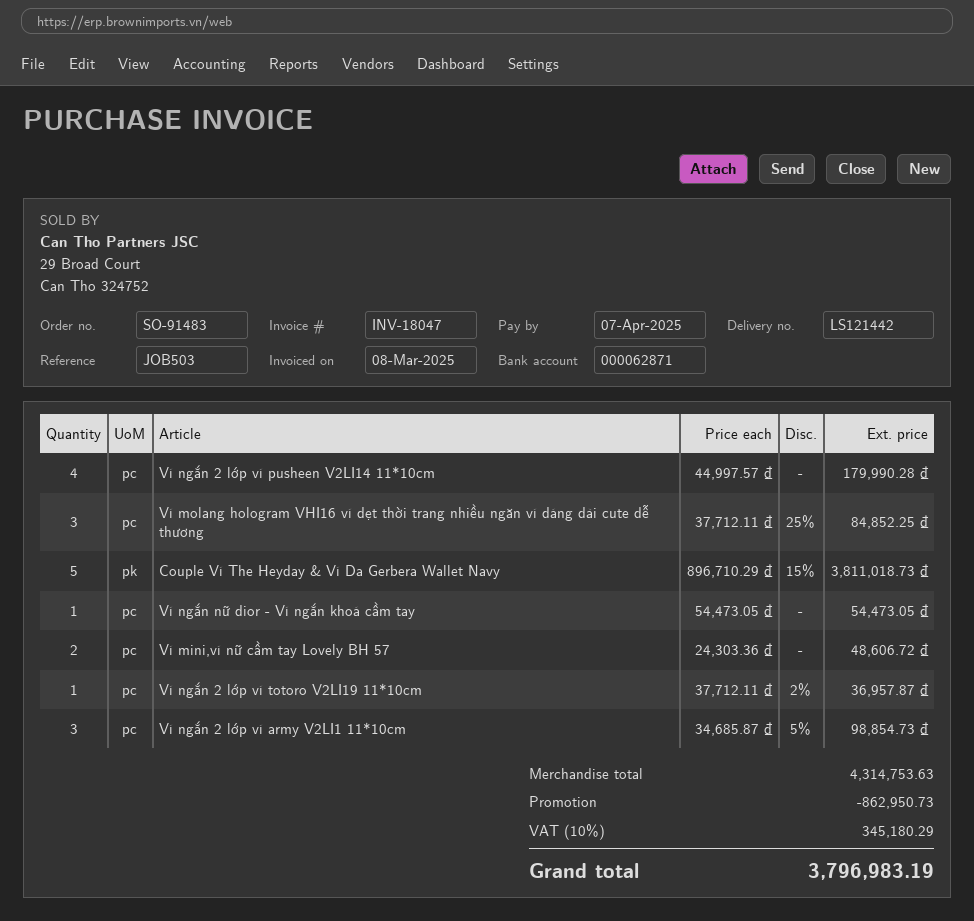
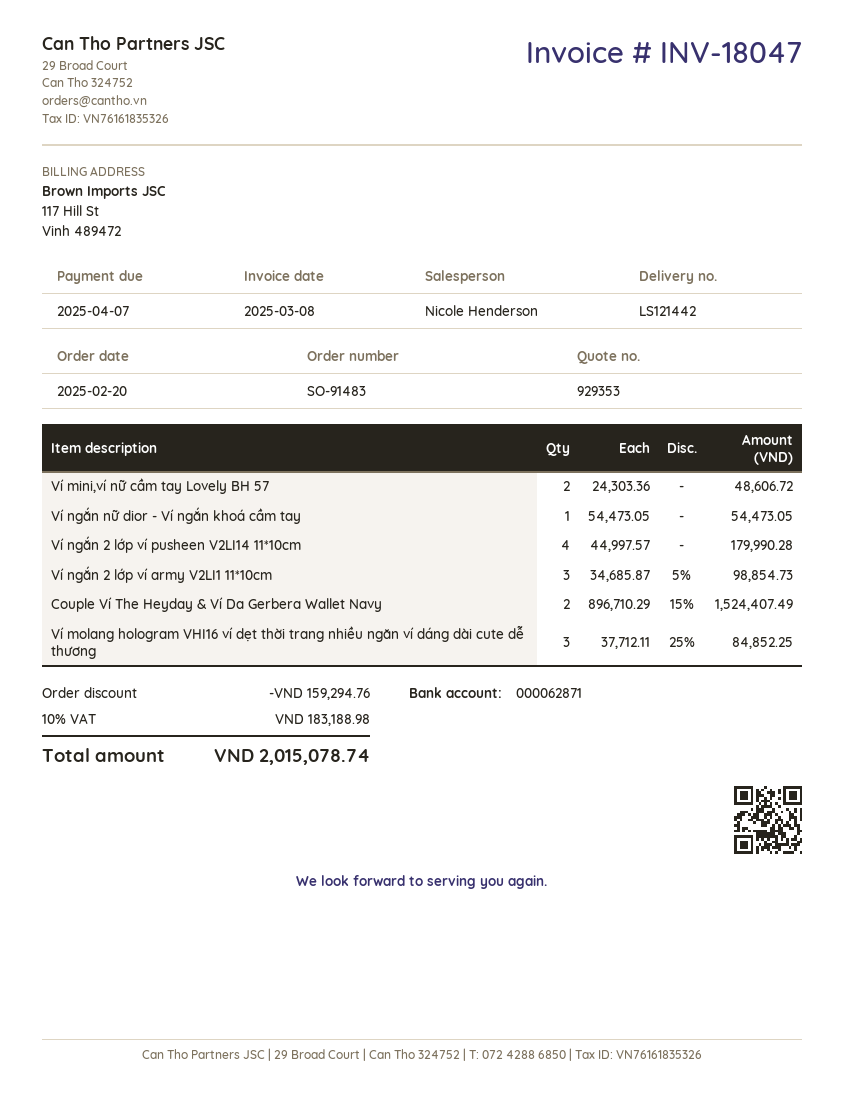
Couple Ví The Heyday & Ví Da Gerbera Wallet Navy: 5 x 896710.29 - 15% = 3811018.73 -> 2 x 896710.29 - 15% = 1524407.49
Ví ngắn 2 lớp ví totoro V2LI19 11*10cm: 1 x 37712.11 - 2% = 36957.87 -> none
discount: 862950.73 -> 159294.76
tax: 10% = 345180.29 -> 10% = 183188.98
total: 3796983.19 -> 2015078.74

